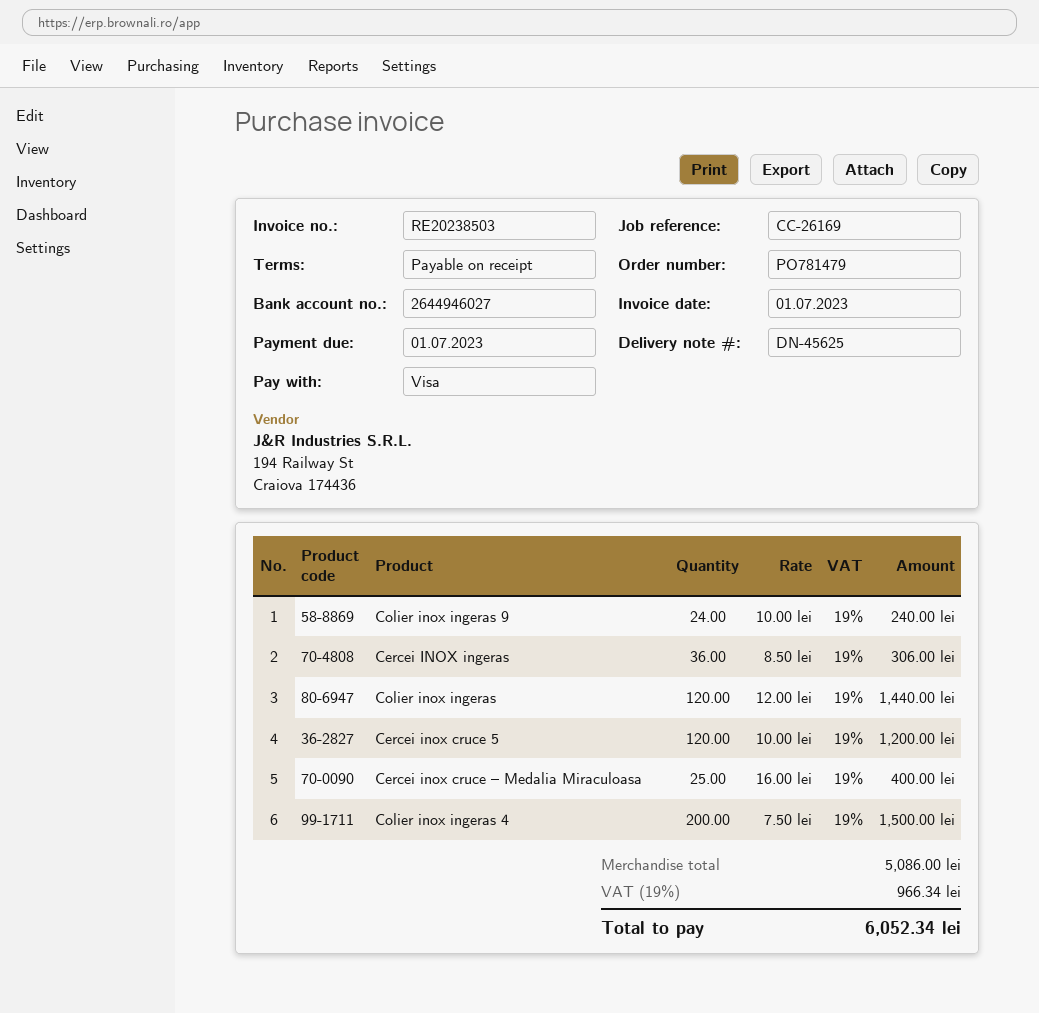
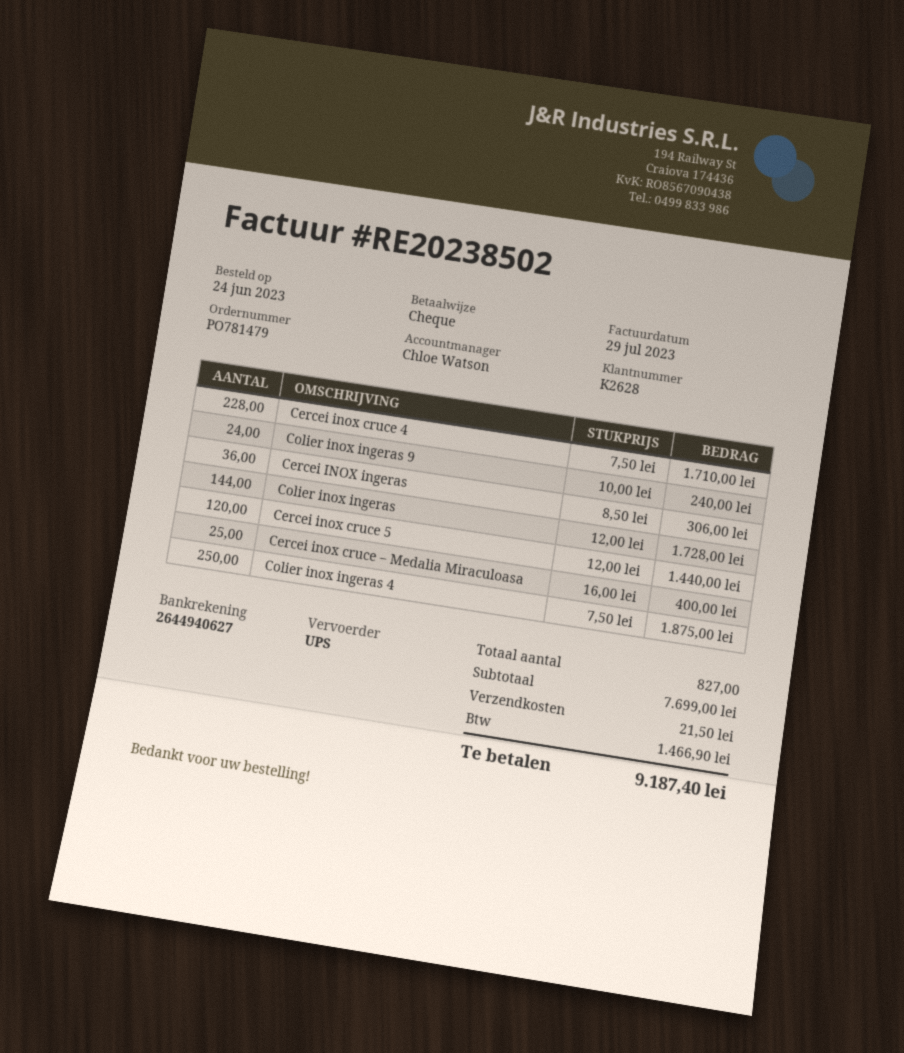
invoice number: RE20238503 -> RE20238502
invoice date: 2023-07-01 -> 2023-07-29
payment method: Visa -> cheque
bank account: 2644946027 -> 2644940627
Colier inox ingeras: 120 x 12.00 = 1440.00 -> 144 x 12.00 = 1728.00
Cercei inox cruce 5: 120 x 10.00 = 1200.00 -> 120 x 12.00 = 1440.00
Colier inox ingeras 4: 200 x 7.50 = 1500.00 -> 250 x 7.50 = 1875.00
Cercei inox cruce 4: none -> 228 x 7.50 = 1710.00
subtotal: 5086.00 -> 7699.00
shipping: none -> 21.50
tax: 966.34 -> 1466.90
total: 6052.34 -> 9187.40

